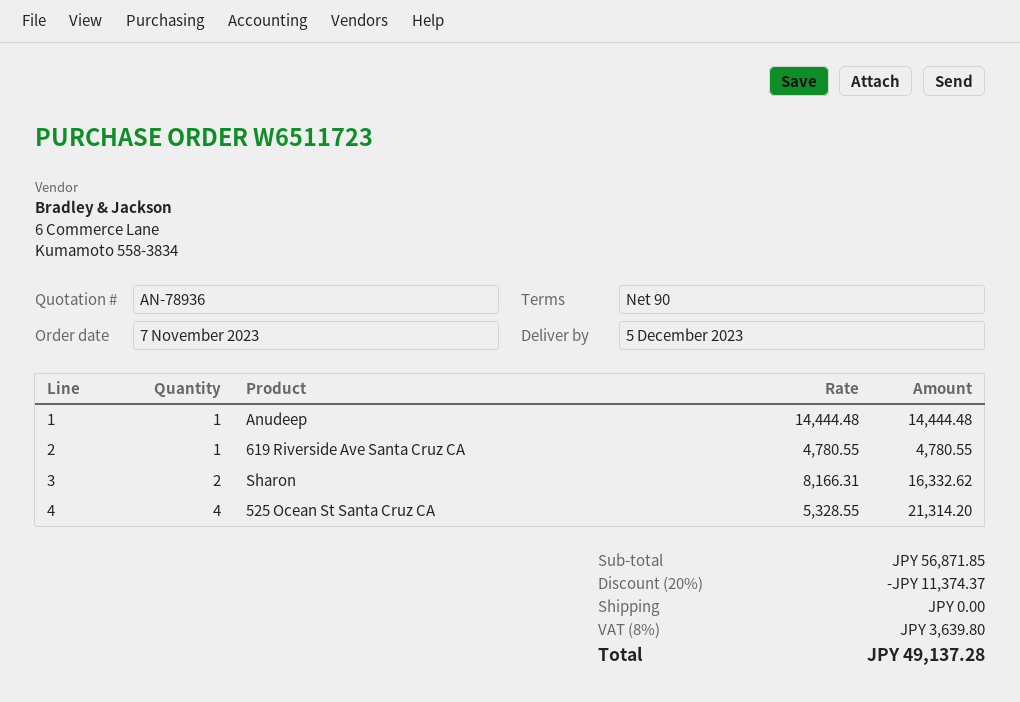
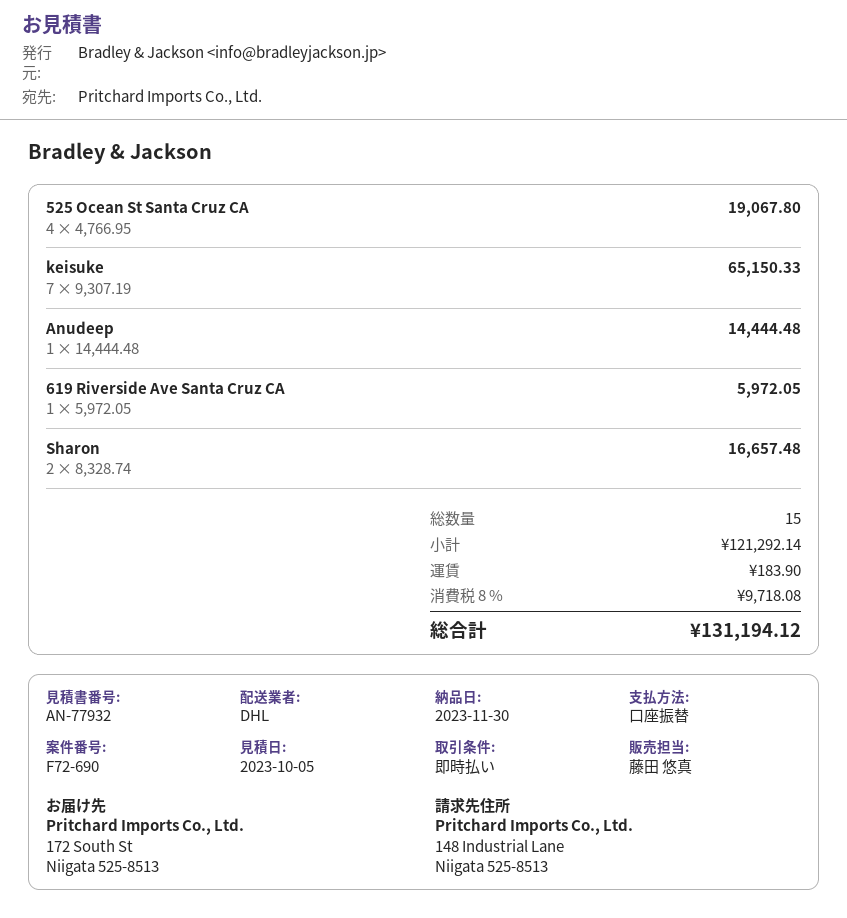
quote number: AN-78936 -> AN-77932
delivery date: 2023-12-05 -> 2023-11-30
payment terms: 90 days -> on receipt
619 Riverside Ave Santa Cruz CA: 1 x 4780.55 = 4780.55 -> 1 x 5972.05 = 5972.05
Sharon: 2 x 8166.31 = 16332.62 -> 2 x 8328.74 = 16657.48
525 Ocean St Santa Cruz CA: 4 x 5328.55 = 21314.20 -> 4 x 4766.95 = 19067.80
keisuke: none -> 7 x 9307.19 = 65150.33
subtotal: 56871.85 -> 121292.14
discount: 20% = 11374.37 -> none
shipping: 0.00 -> 183.90
tax: 8% = 3639.80 -> 8% = 9718.08
total: 49137.28 -> 131194.12

